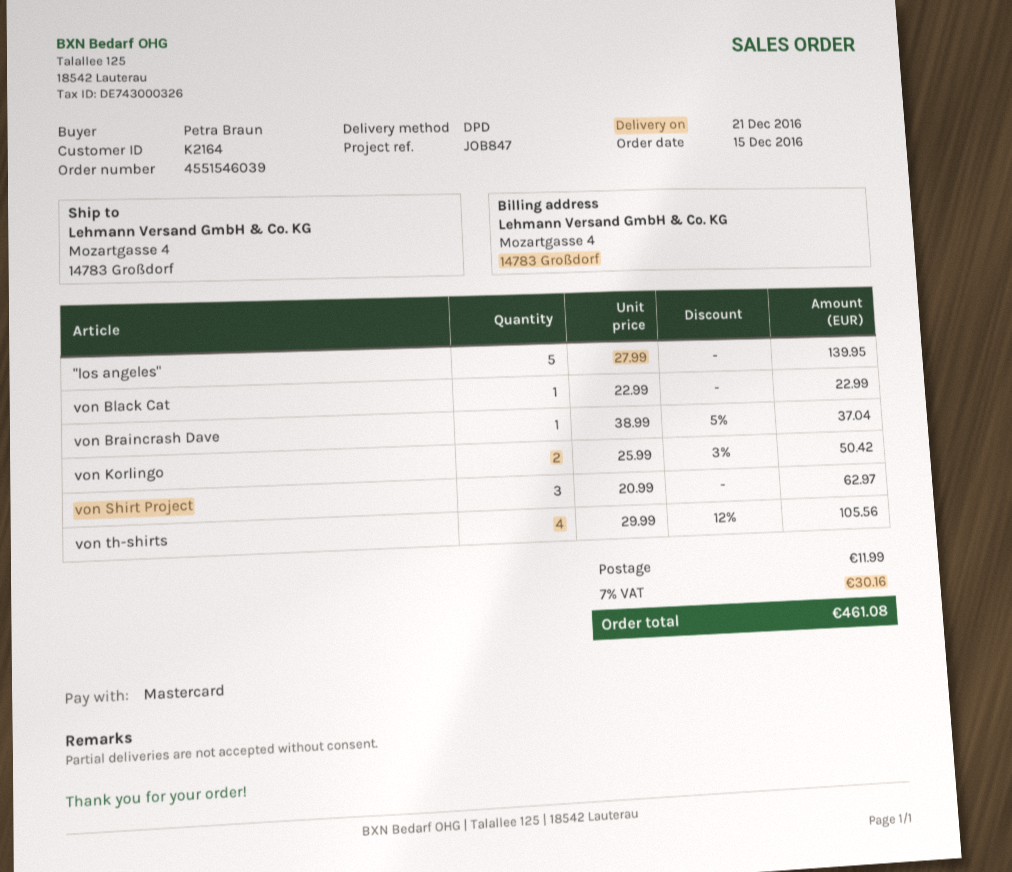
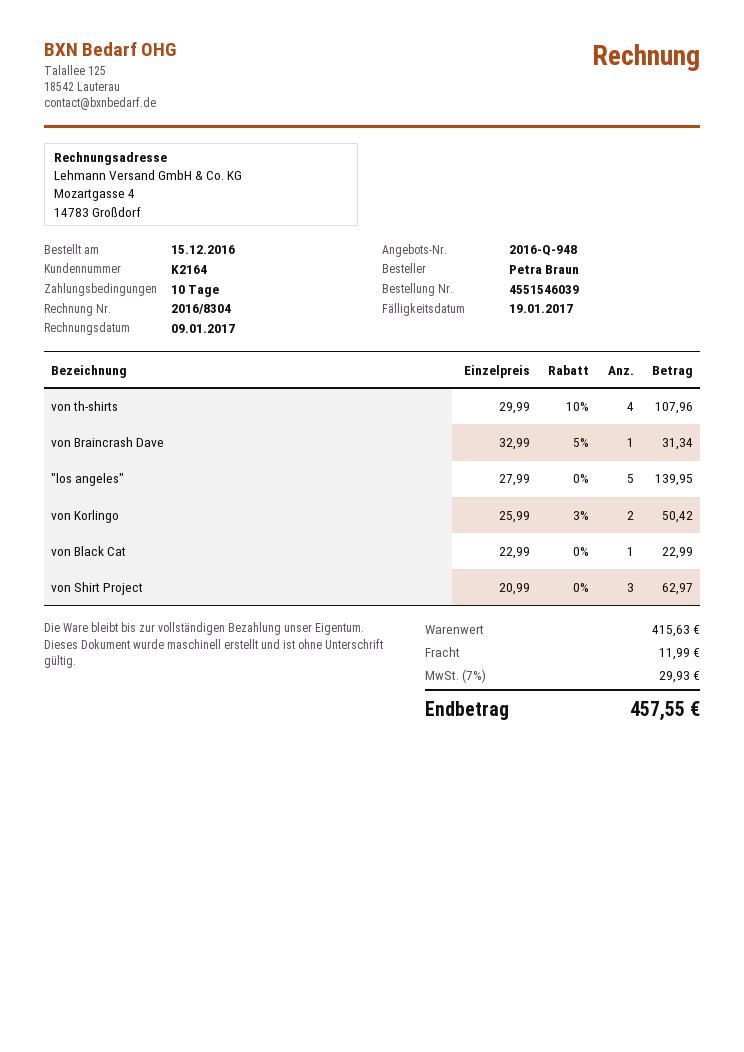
von Braincrash Dave: 1 x 38.99 - 5% = 37.04 -> 1 x 32.99 - 5% = 31.34
von th-shirts: 4 x 29.99 - 12% = 105.56 -> 4 x 29.99 - 10% = 107.96
tax: 7% = 30.16 -> 7% = 29.93
total: 461.08 -> 457.55

